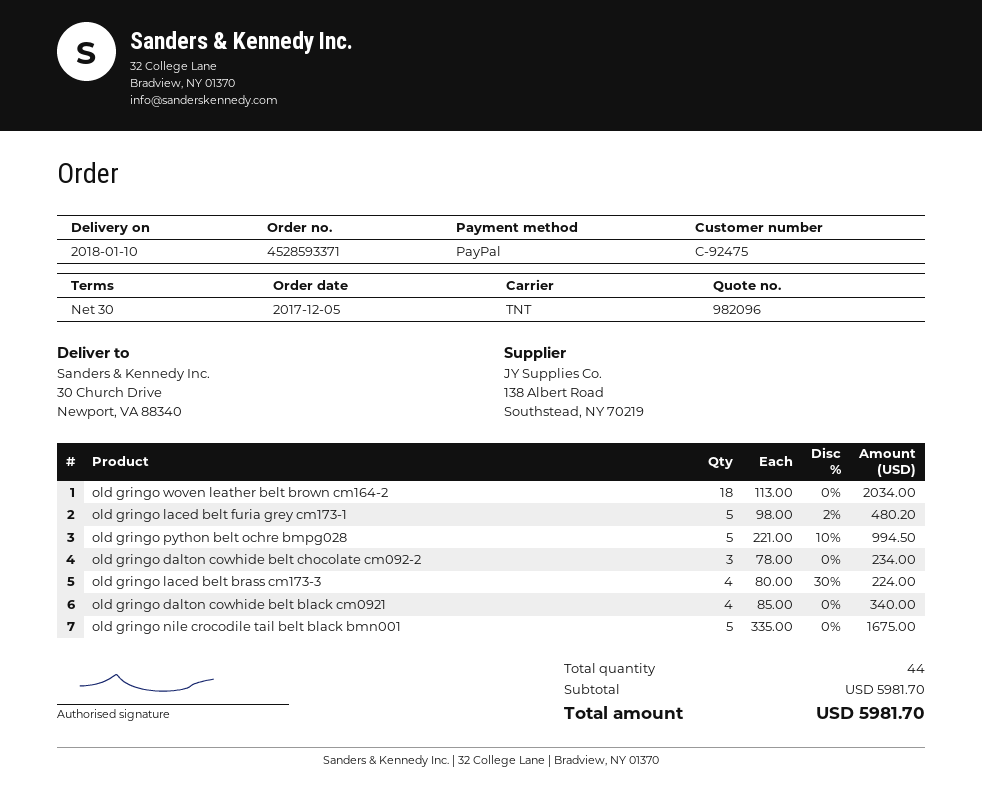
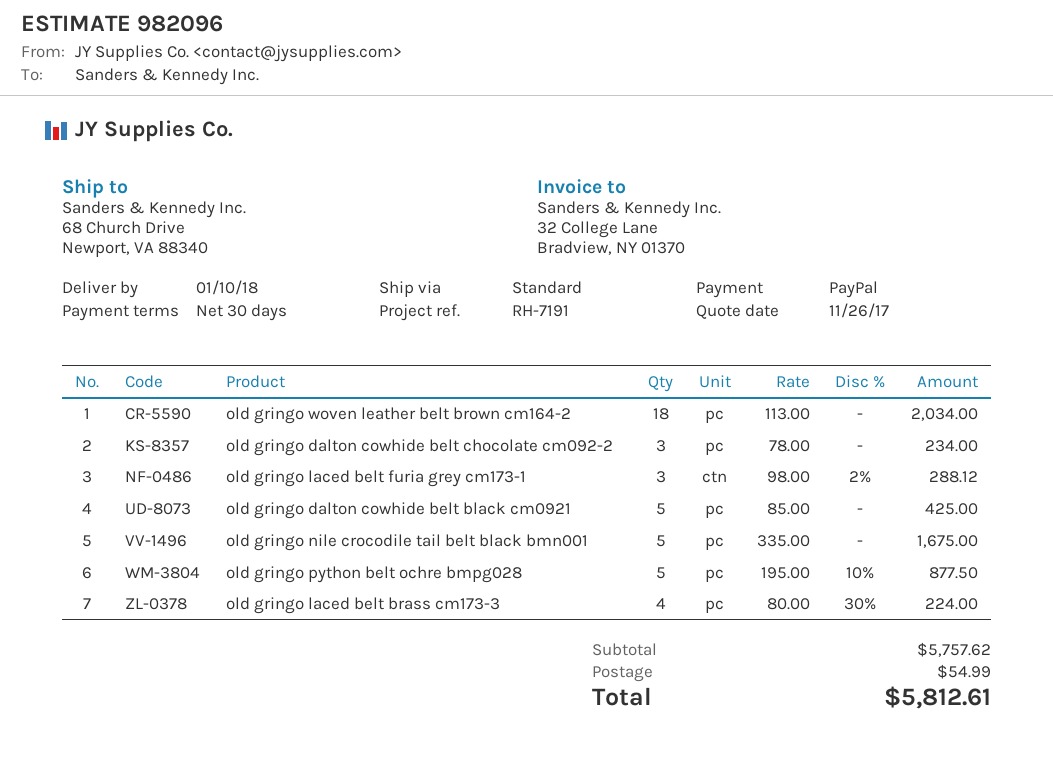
shipping method: TNT -> standard
ship to: 30 Church Drive, Newport, VA 88340 -> 68 Church Drive, Newport, VA 88340
old gringo laced belt furia grey cm173-1: 5 x 98.00 - 2% = 480.20 -> 3 x 98.00 - 2% = 288.12
old gringo python belt ochre bmpg028: 5 x 221.00 - 10% = 994.50 -> 5 x 195.00 - 10% = 877.50
old gringo dalton cowhide belt black cm0921: 4 x 85.00 = 340.00 -> 5 x 85.00 = 425.00
subtotal: 5981.70 -> 5757.62
shipping: none -> 54.99
total: 5981.70 -> 5812.61

